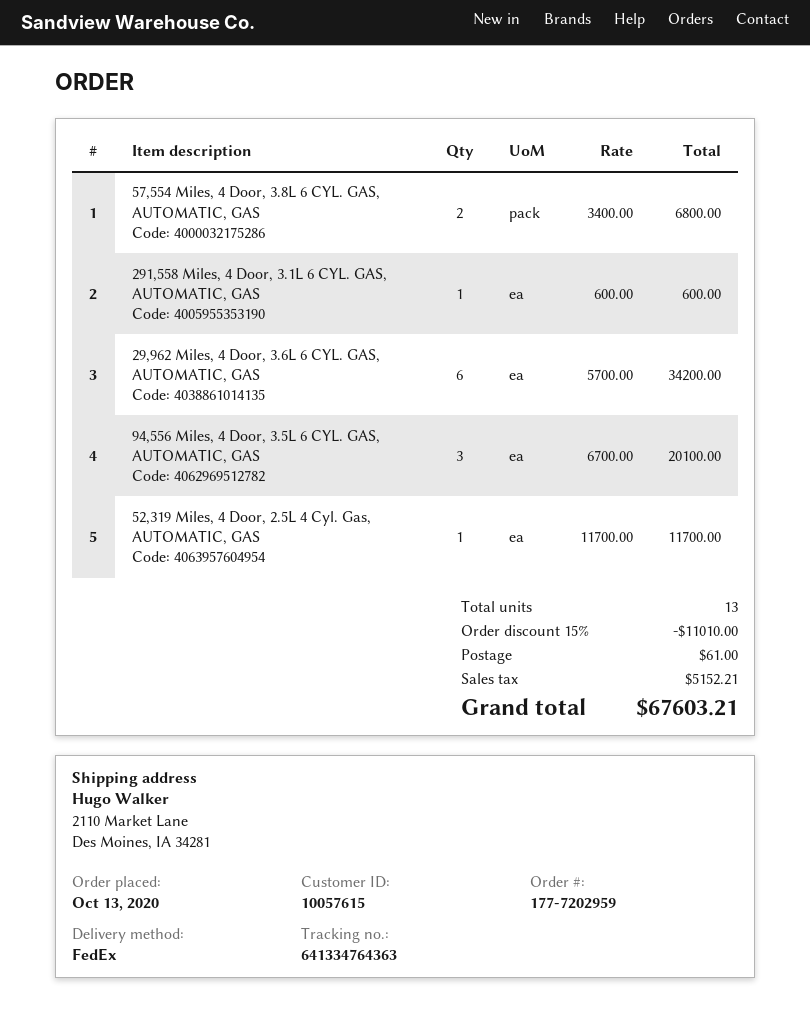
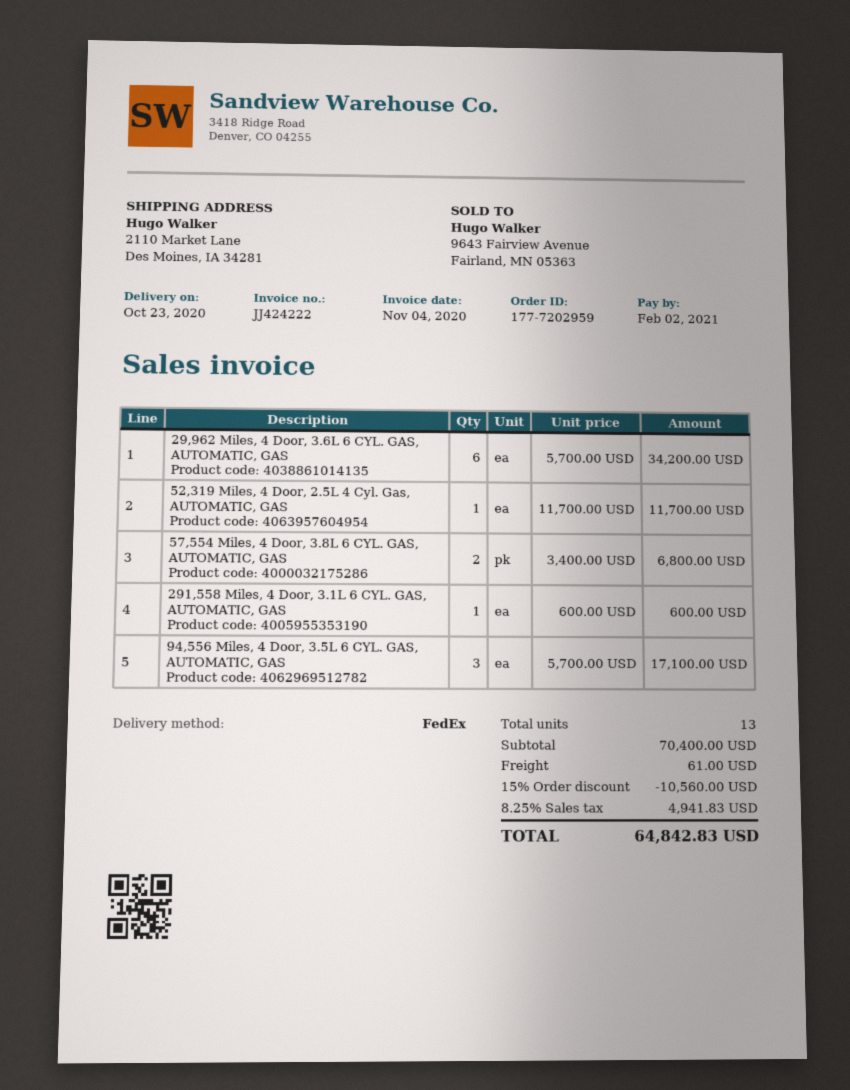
94,556 Miles, 4 Door, 3.5L 6 CYL. GAS, AUTOMATIC, GAS: 3 x 6700.00 = 20100.00 -> 3 x 5700.00 = 17100.00
discount: 15% = 11010.00 -> 15% = 10560.00
tax: 5152.21 -> 4941.83
total: 67603.21 -> 64842.83

